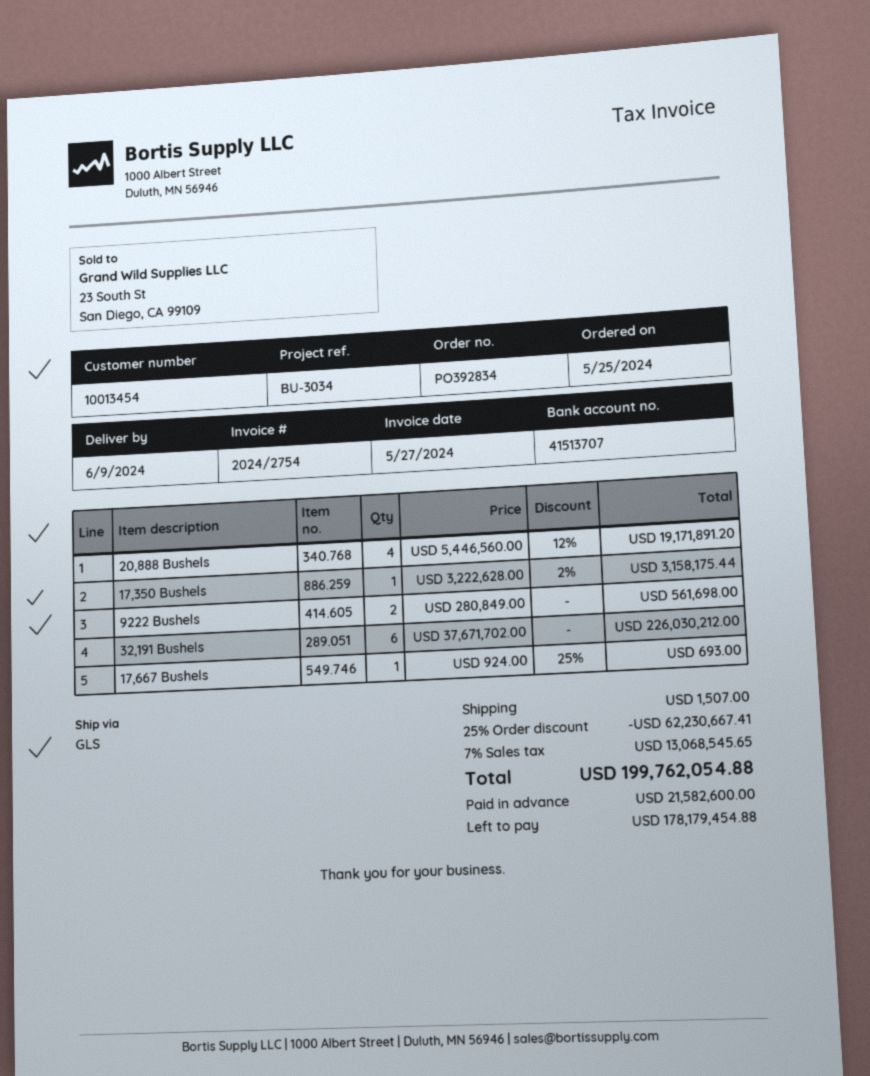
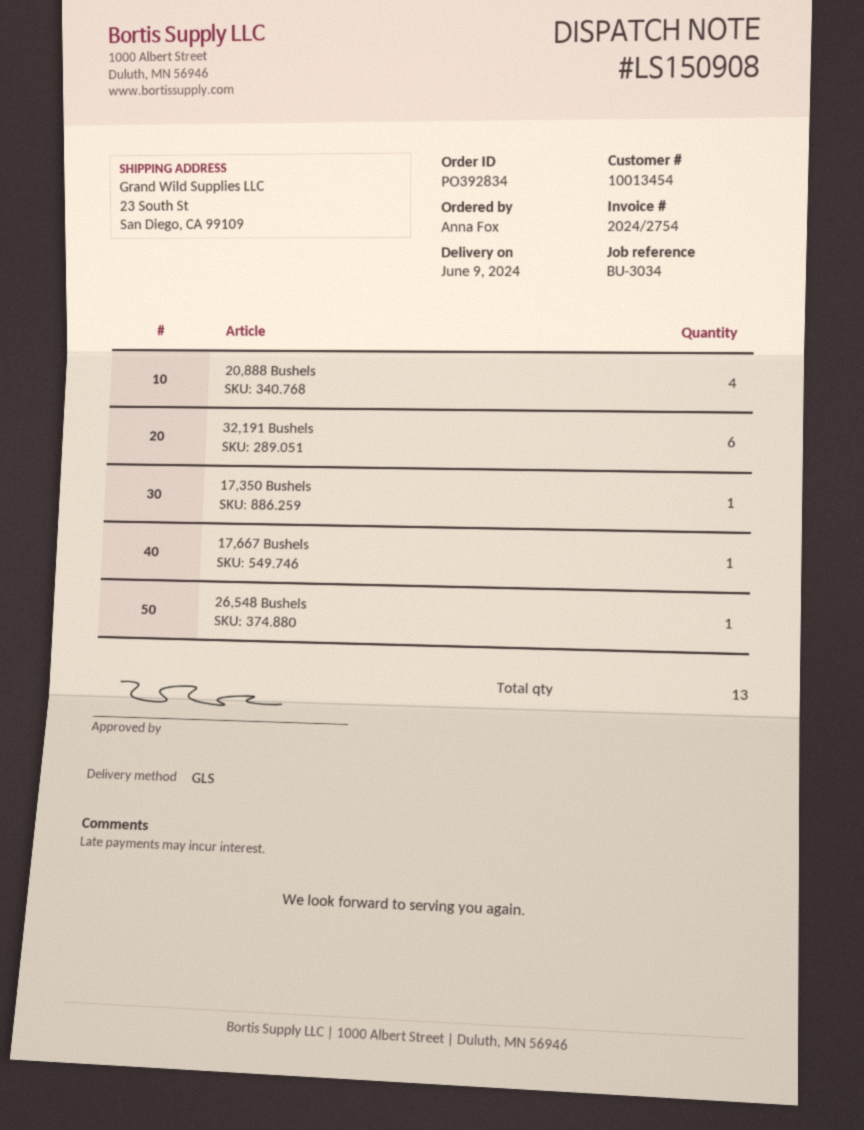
9222 Bushels: 2 -> none
26,548 Bushels: none -> 1

